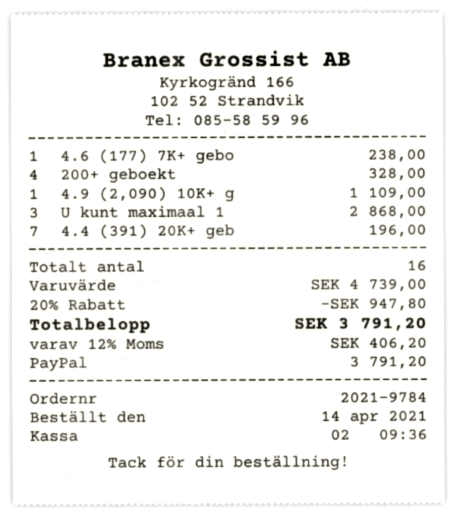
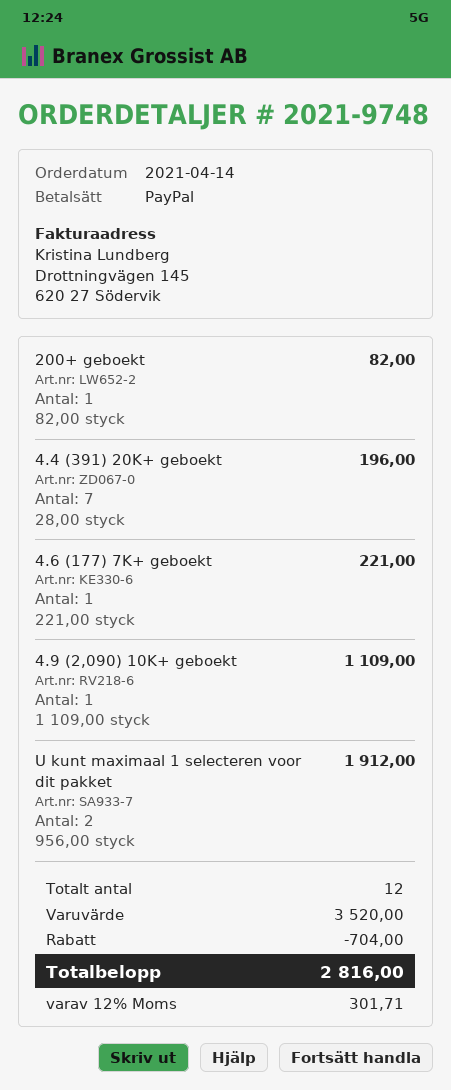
order number: 2021-9784 -> 2021-9748
4.6 (177) 7K+ gebo: 1 for 238.00 -> 1 for 221.00
200+ geboekt: 4 for 328.00 -> 1 for 82.00
U kunt maximaal 1: 3 for 2868.00 -> 2 for 1912.00
total quantity: 16 -> 12
subtotal: 4739.00 -> 3520.00
discount: 947.80 -> 704.00
tax: 12% = 406.20 -> 12% = 301.71
total: 3791.20 -> 2816.00

